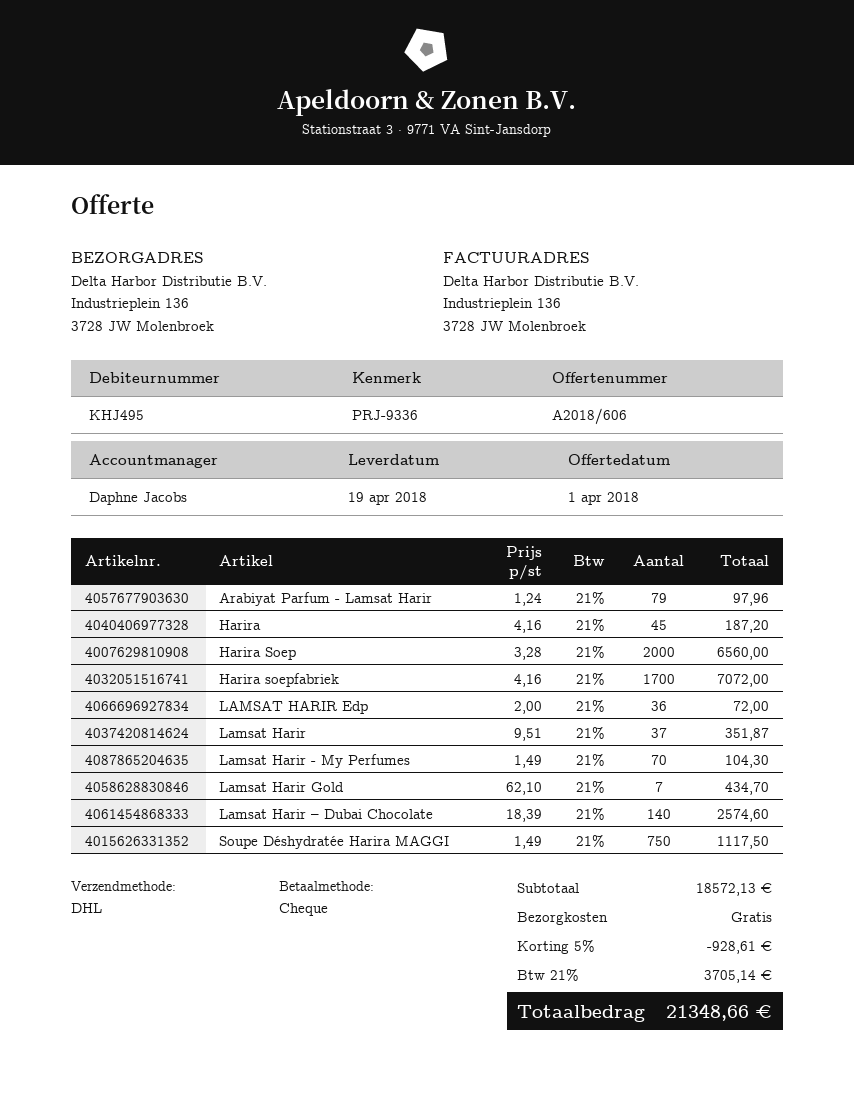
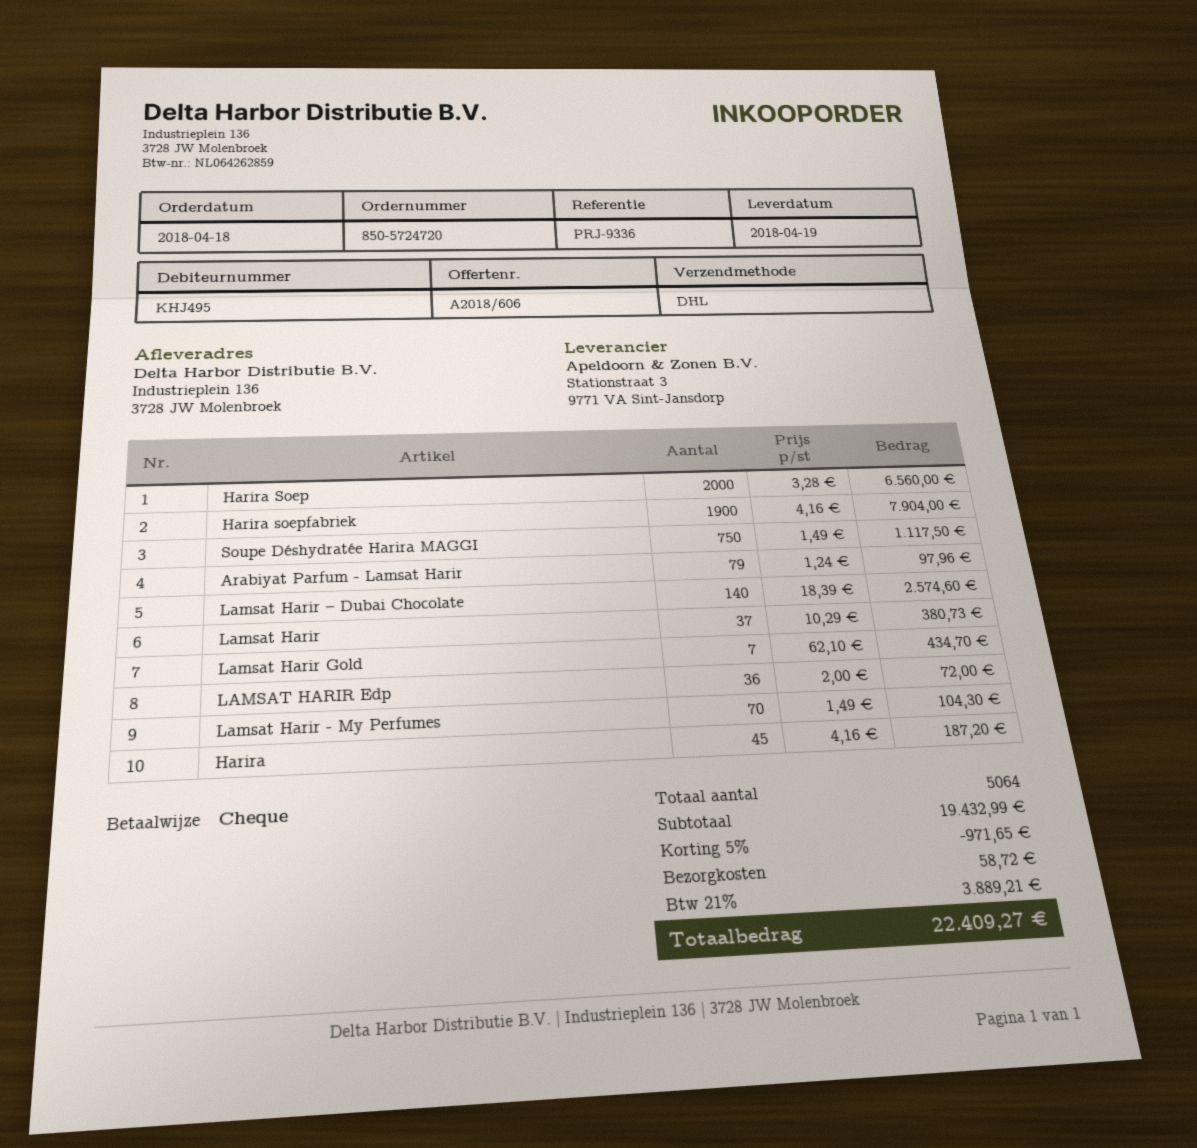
Harira soepfabriek: 1700 x 4.16 = 7072.00 -> 1900 x 4.16 = 7904.00
Lamsat Harir: 37 x 9.51 = 351.87 -> 37 x 10.29 = 380.73
subtotal: 18572.13 -> 19432.99
discount: 5% = 928.61 -> 5% = 971.65
shipping: 0.00 -> 58.72
tax: 21% = 3705.14 -> 21% = 3889.21
total: 21348.66 -> 22409.27

